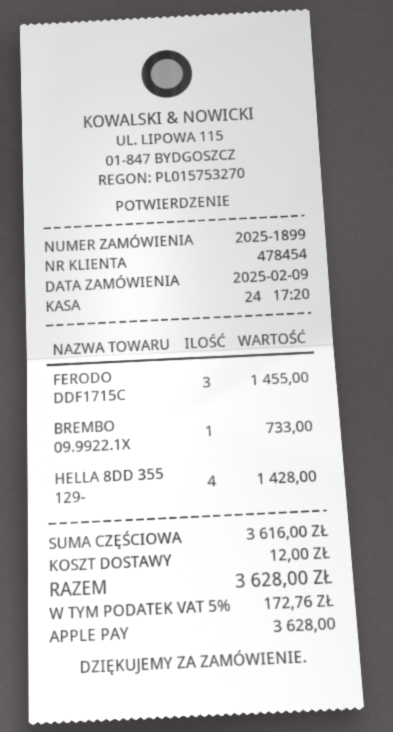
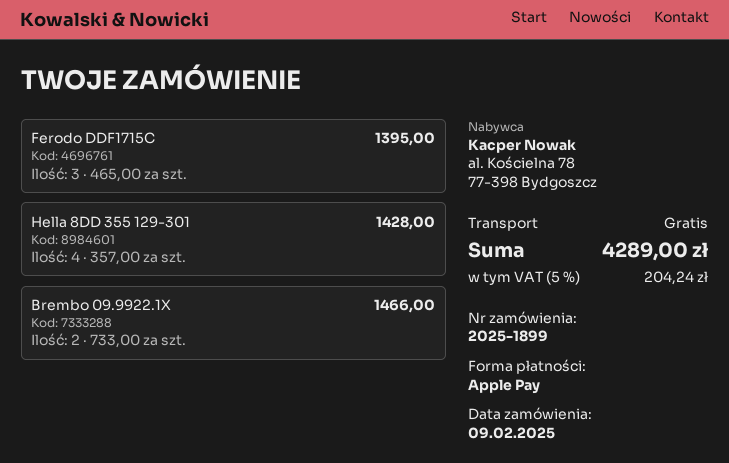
FERODO DDF1715C: 3 for 1455.00 -> 3 for 1395.00
BREMBO 09.9922.1X: 1 for 733.00 -> 2 for 1466.00
shipping: 12.00 -> 0.00
tax: 5% = 172.76 -> 5% = 204.24
total: 3628.00 -> 4289.00

